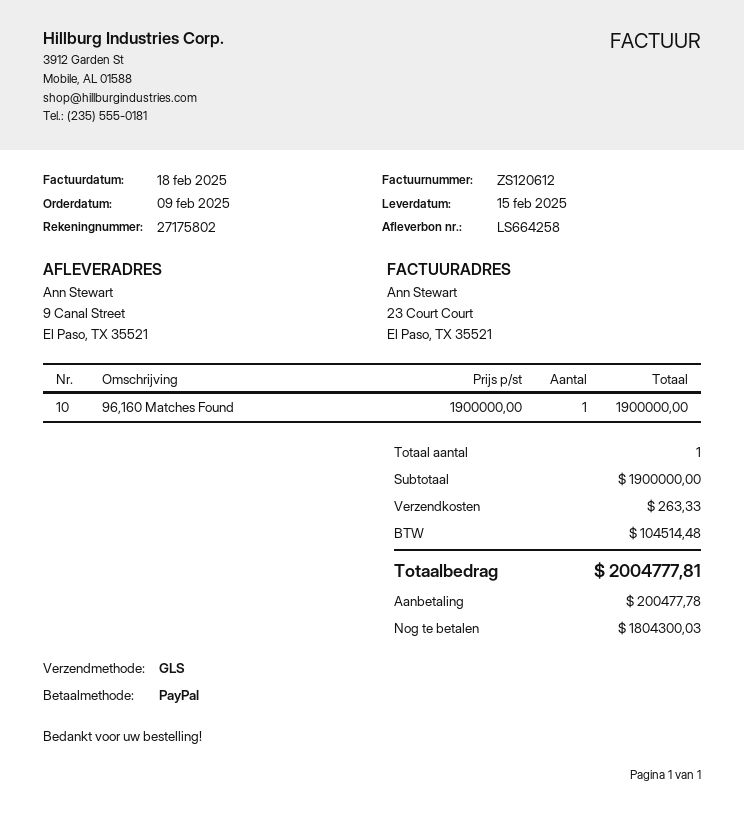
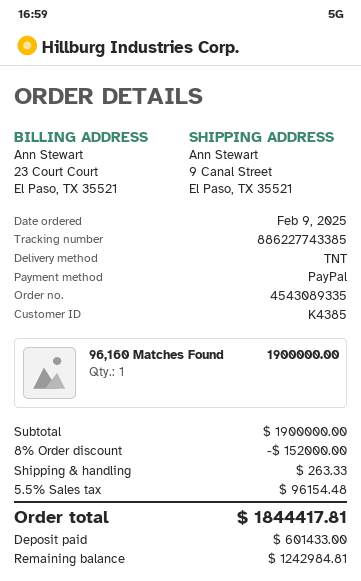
shipping method: GLS -> TNT
discount: none -> 8% = 152000.00
tax: 104514.48 -> 96154.48
total: 2004777.81 -> 1844417.81
deposit: 200477.78 -> 601433.00
balance: 1804300.03 -> 1242984.81

